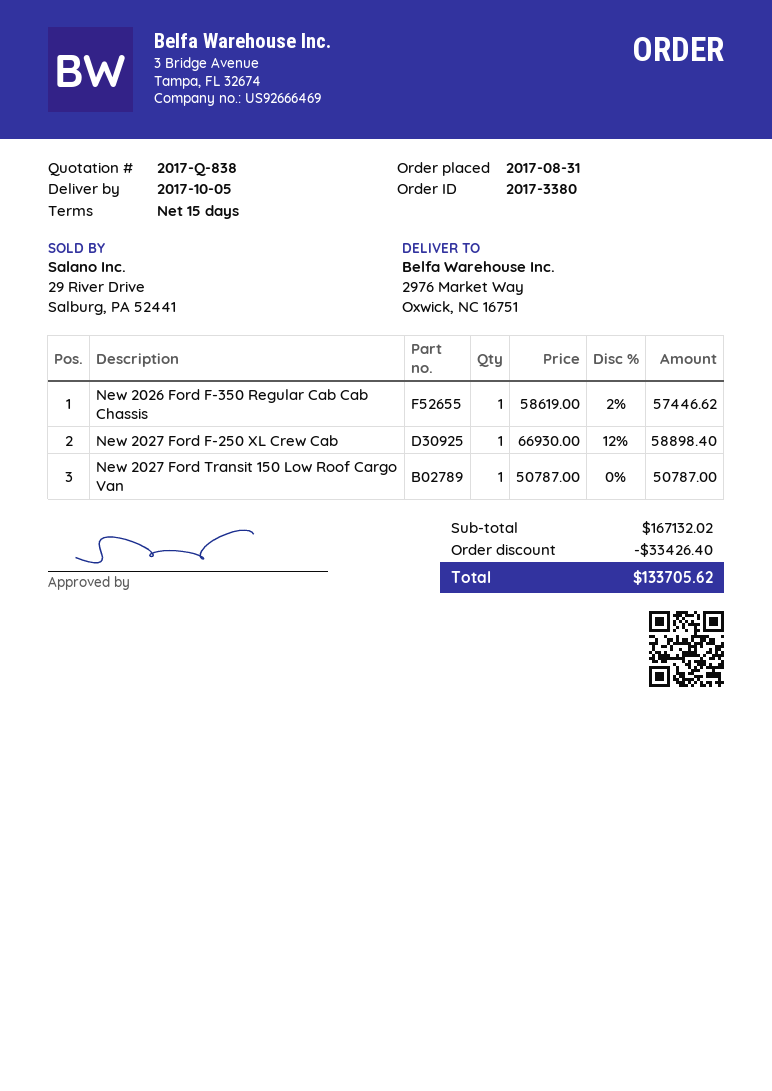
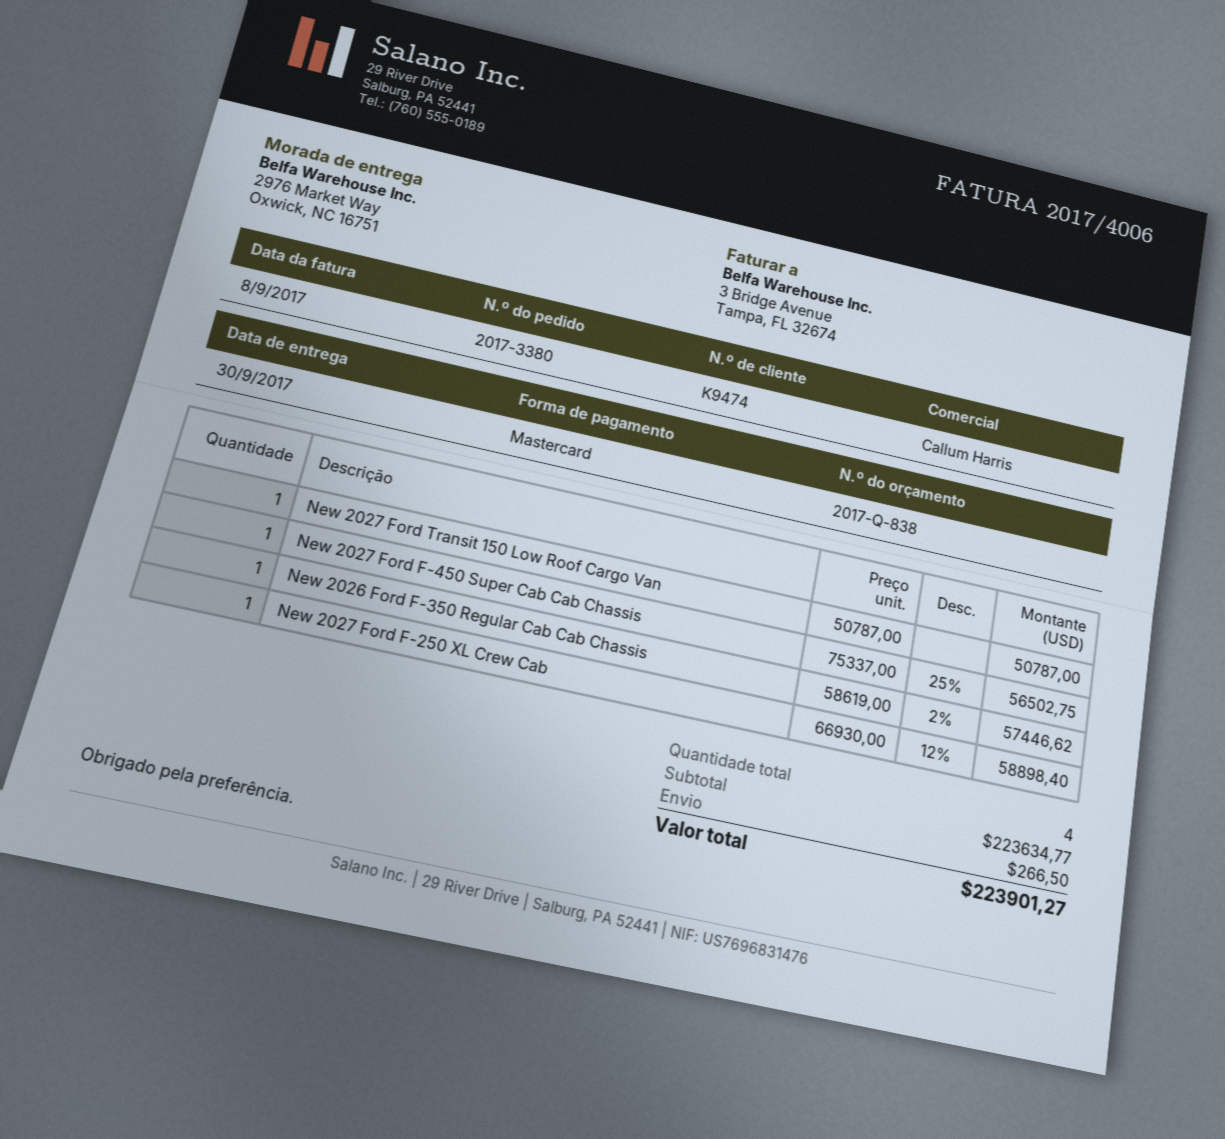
delivery date: 2017-10-05 -> 2017-09-30
New 2027 Ford F-450 Super Cab Cab Chassis: none -> 1 x 75337.00 - 25% = 56502.75
subtotal: 167132.02 -> 223634.77
discount: 33426.40 -> none
shipping: none -> 266.50
total: 133705.62 -> 223901.27

